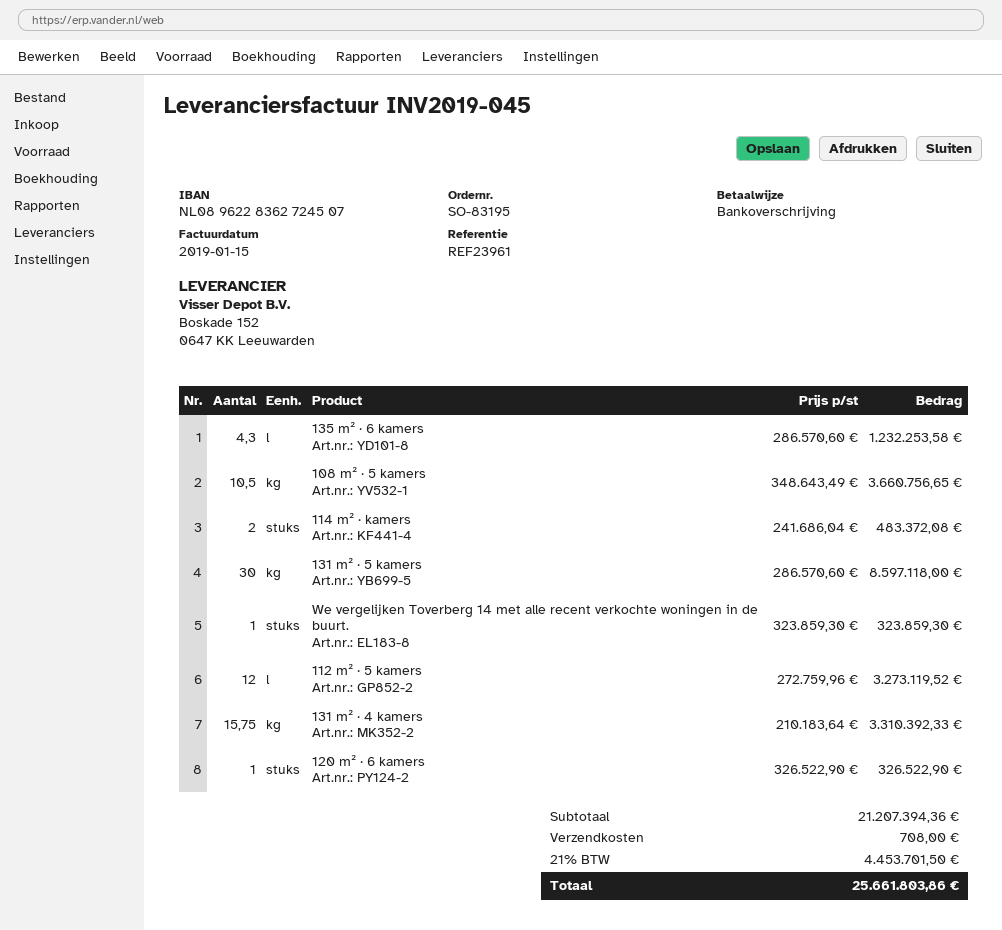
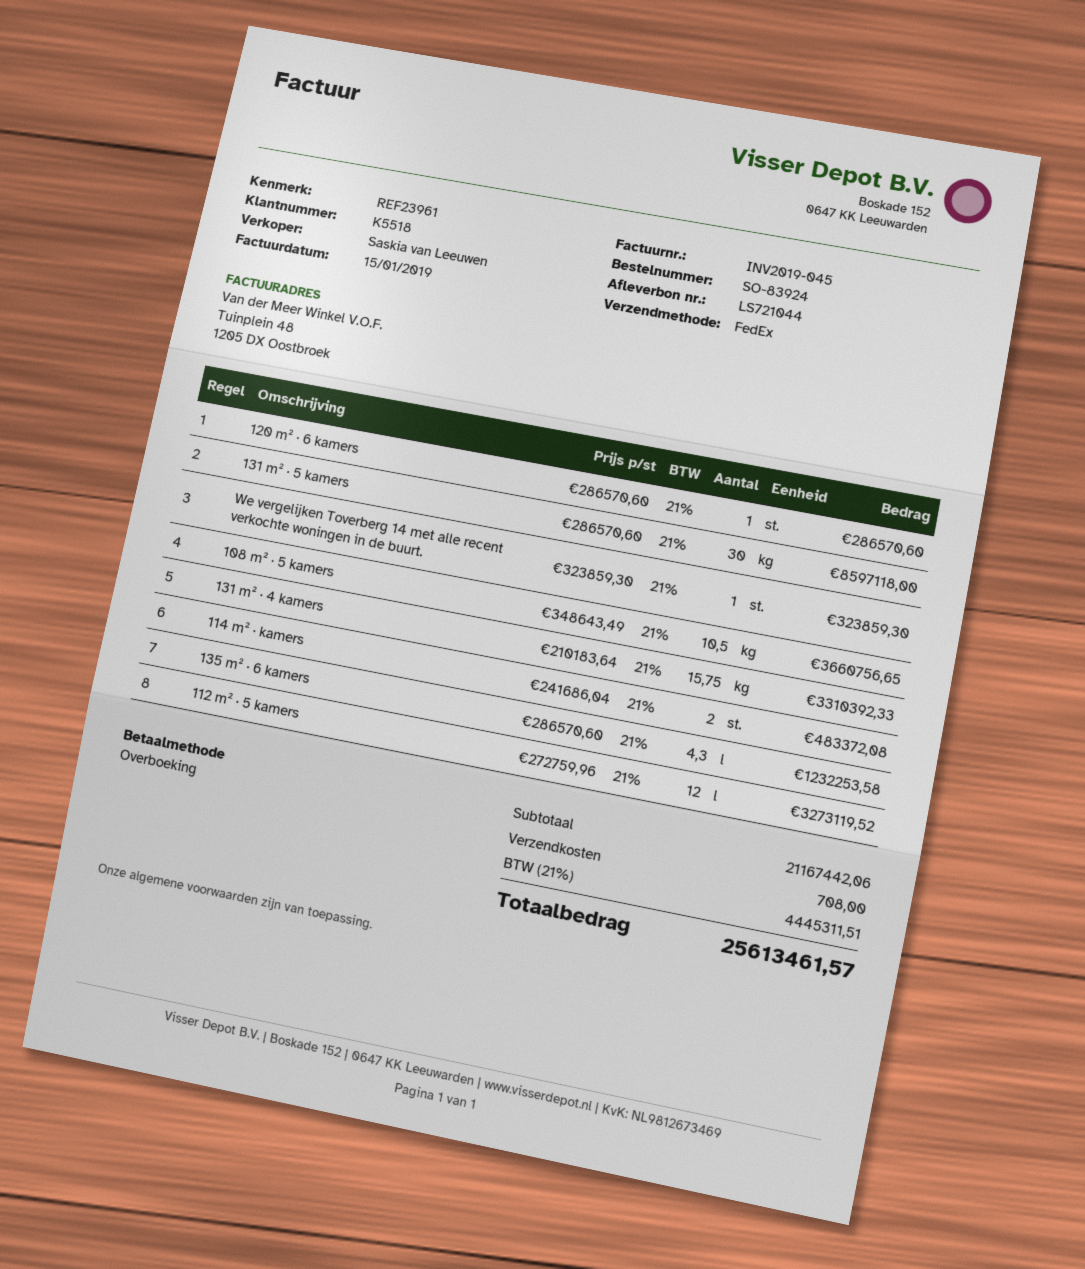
order number: SO-83195 -> SO-83924
120 m² · 6 kamers: 1 x 326522.90 = 326522.90 -> 1 x 286570.60 = 286570.60
subtotal: 21207394.36 -> 21167442.06
tax: 21% = 4453701.50 -> 21% = 4445311.51
total: 25661803.86 -> 25613461.57

